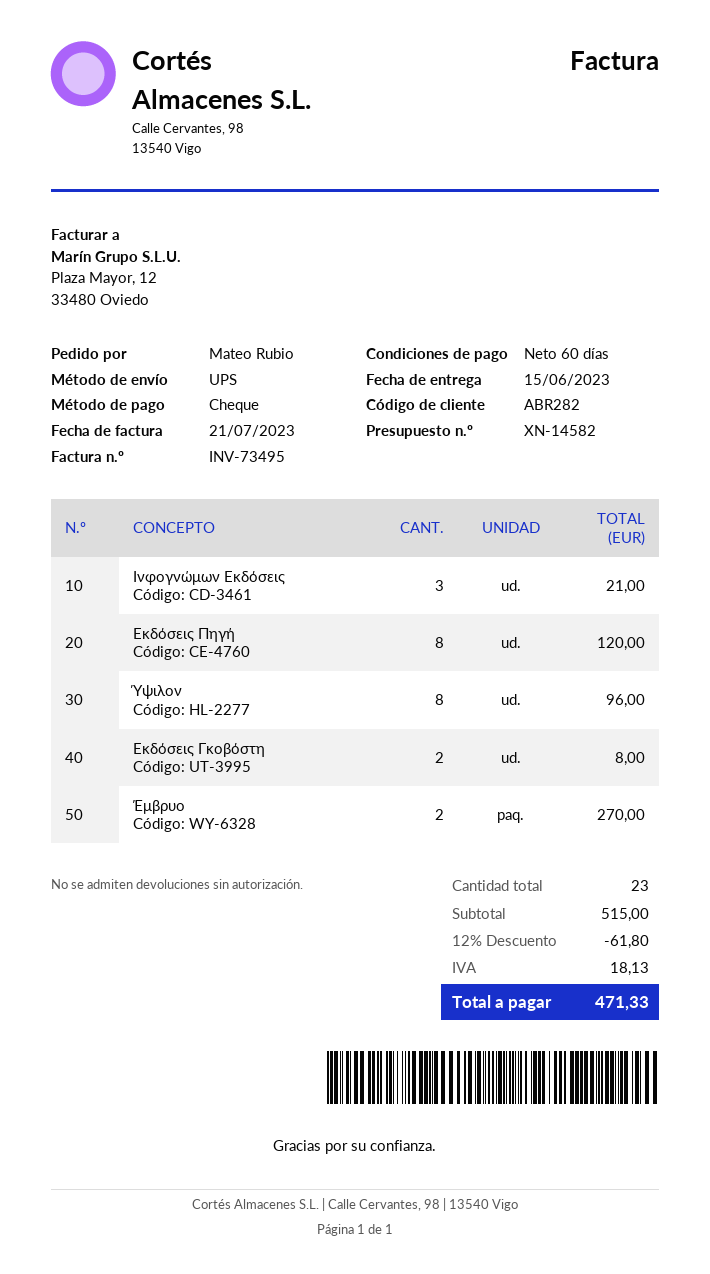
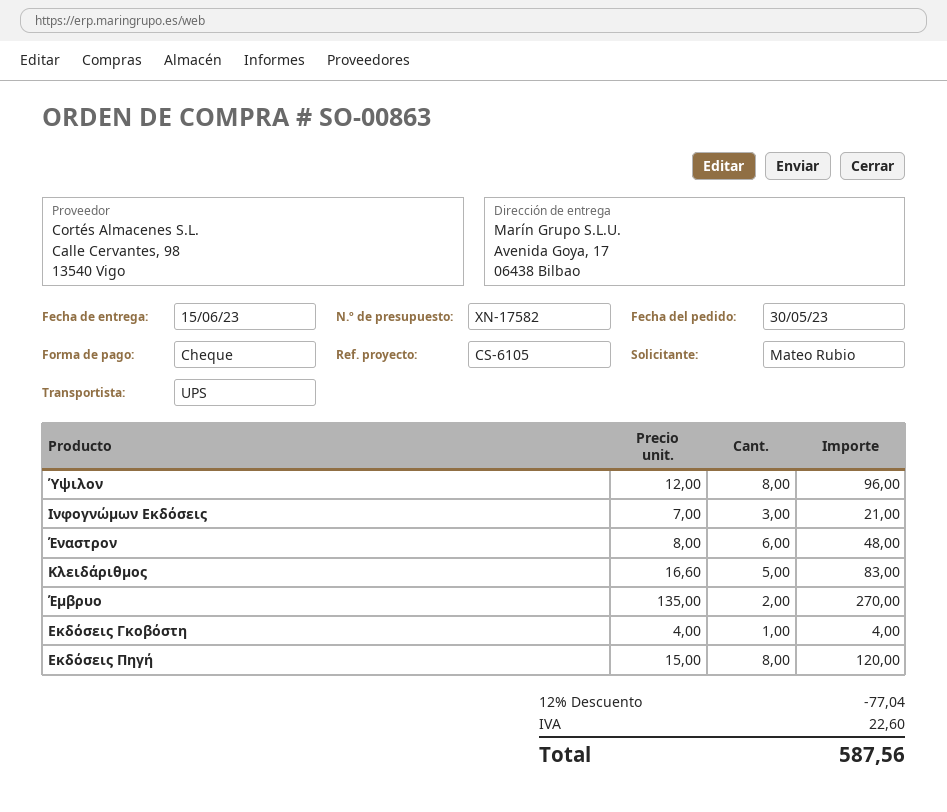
quote number: XN-14582 -> XN-17582
Εκδόσεις Γκοβόστη: 2 for 8.00 -> 1 for 4.00
Έναστρον: none -> 6 for 48.00
Κλειδάριθμος: none -> 5 for 83.00
discount: 12% = 61.80 -> 12% = 77.04
tax: 18.13 -> 22.60
total: 471.33 -> 587.56

